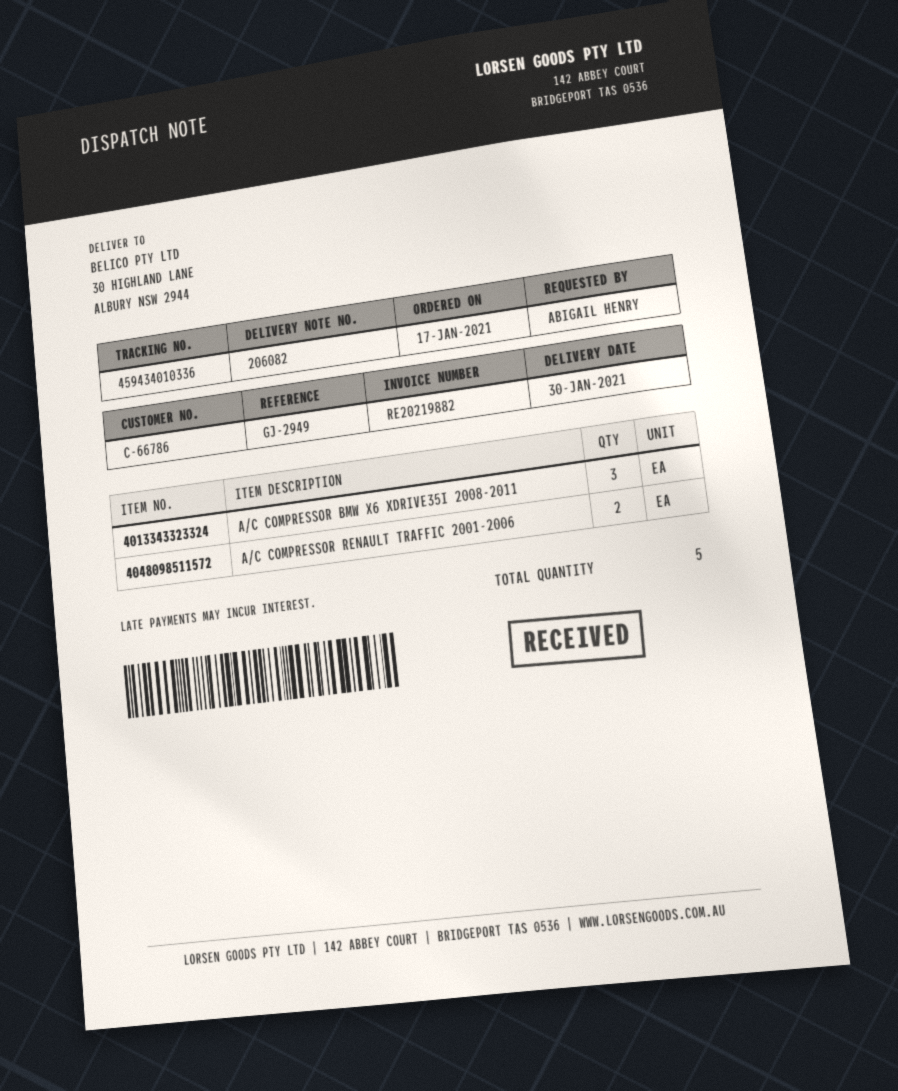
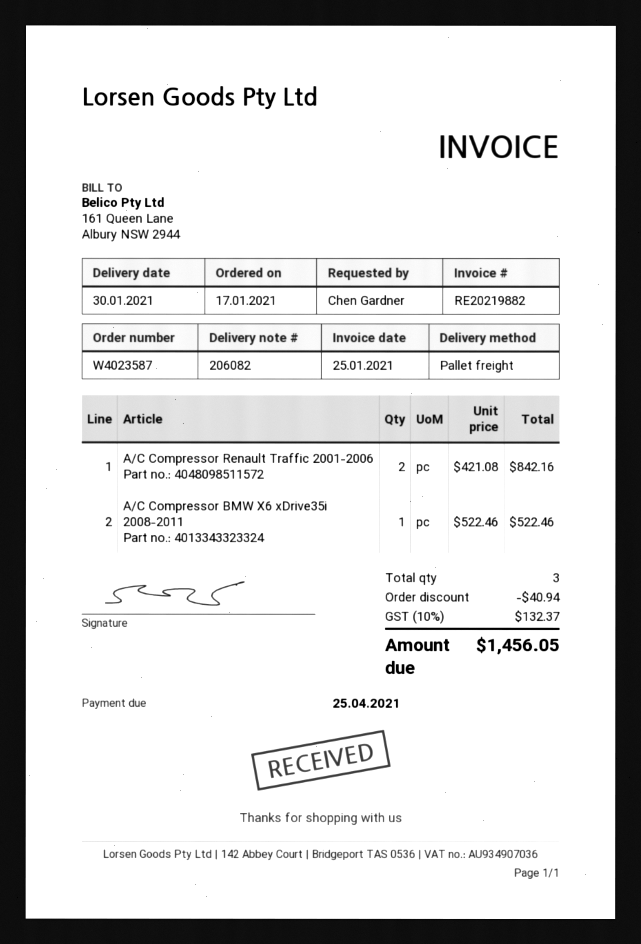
ordered by: ABIGAIL HENRY -> Chen Gardner
A/C COMPRESSOR BMW X6 XDRIVE35I 2008-2011: 3 -> 1
total quantity: 5 -> 3

